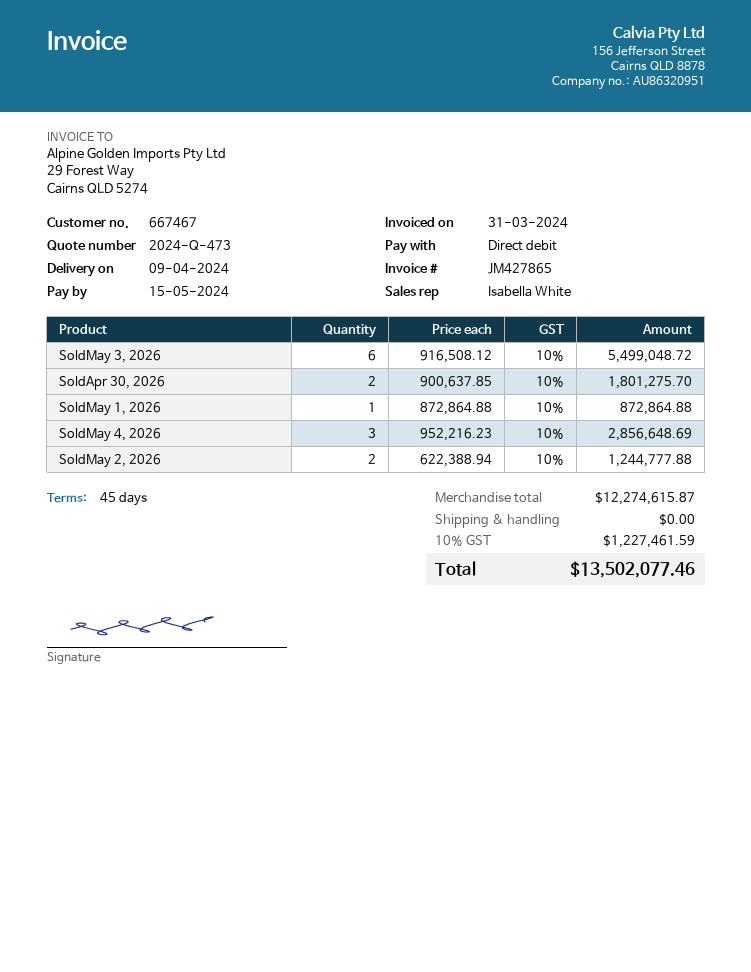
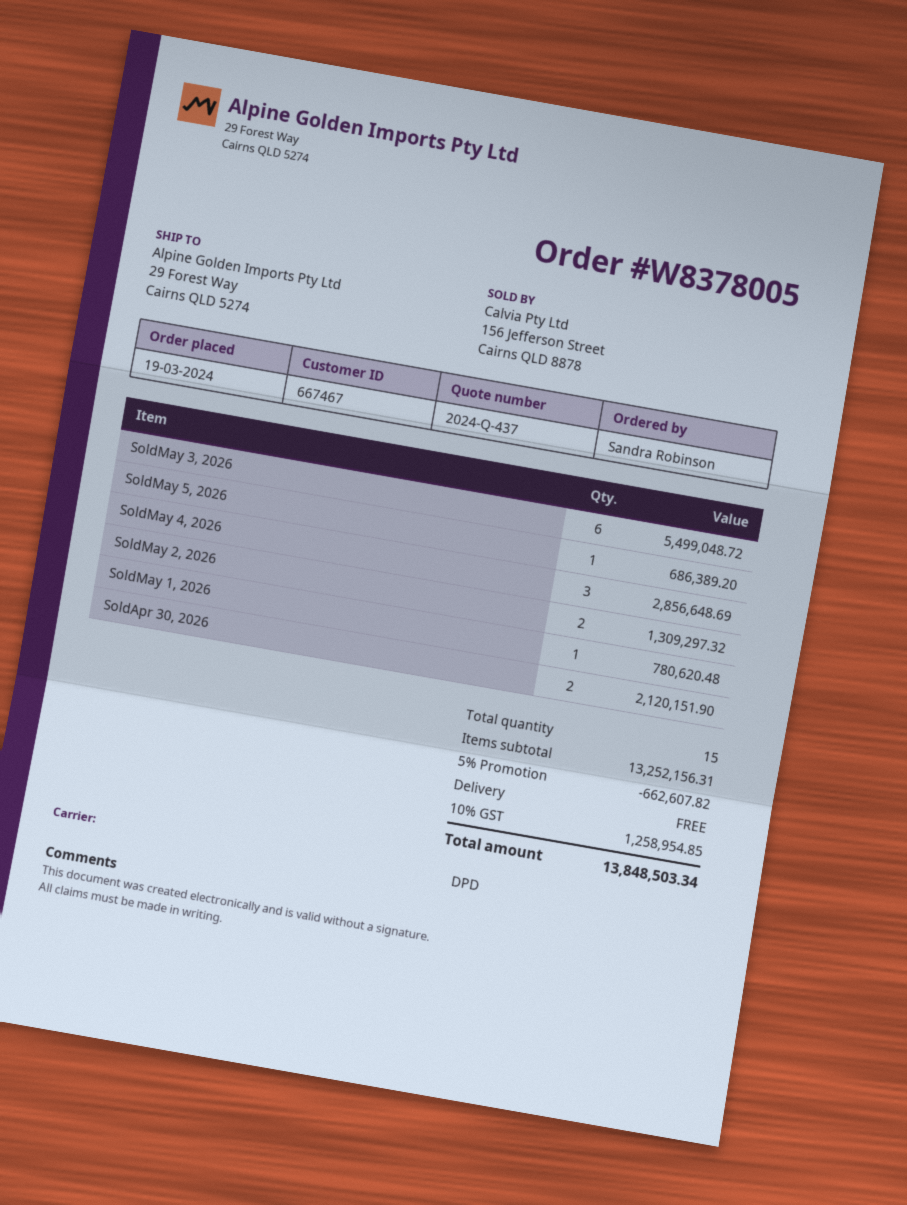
quote number: 2024-Q-473 -> 2024-Q-437
SoldApr 30, 2026: 2 for 1801275.70 -> 2 for 2120151.90
SoldMay 1, 2026: 1 for 872864.88 -> 1 for 780620.48
SoldMay 2, 2026: 2 for 1244777.88 -> 2 for 1309297.32
SoldMay 5, 2026: none -> 1 for 686389.20
subtotal: 12274615.87 -> 13252156.31
discount: none -> 5% = 662607.82
tax: 10% = 1227461.59 -> 10% = 1258954.85
total: 13502077.46 -> 13848503.34

